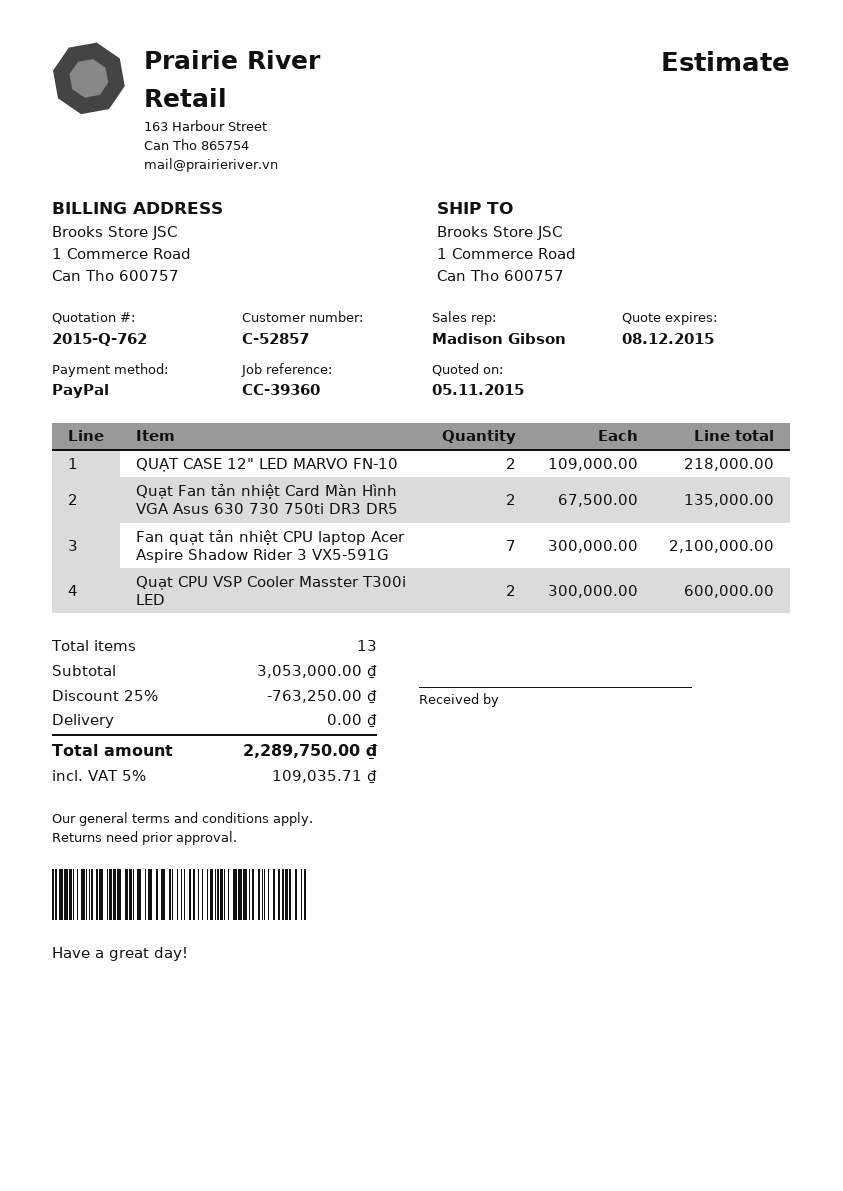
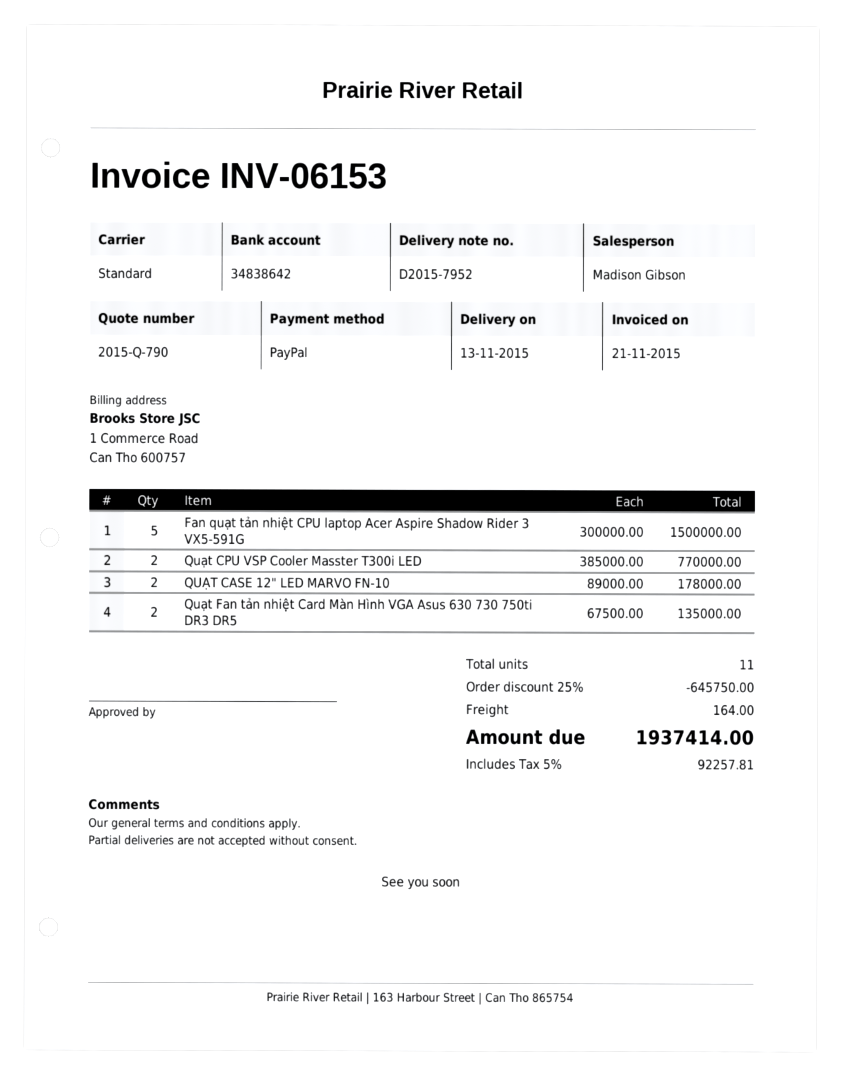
quote number: 2015-Q-762 -> 2015-Q-790
QUẠT CASE 12" LED MARVO FN-10: 2 x 109000.00 = 218000.00 -> 2 x 89000.00 = 178000.00
Fan quạt tản nhiệt CPU laptop Acer Aspire Shadow Rider 3 VX5-591G: 7 x 300000.00 = 2100000.00 -> 5 x 300000.00 = 1500000.00
Quạt CPU VSP Cooler Masster T300i LED: 2 x 300000.00 = 600000.00 -> 2 x 385000.00 = 770000.00
total quantity: 13 -> 11
discount: 25% = 763250.00 -> 25% = 645750.00
shipping: 0.00 -> 164.00
tax: 5% = 109035.71 -> 5% = 92257.81
total: 2289750.00 -> 1937414.00

